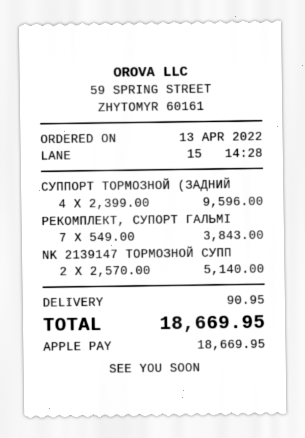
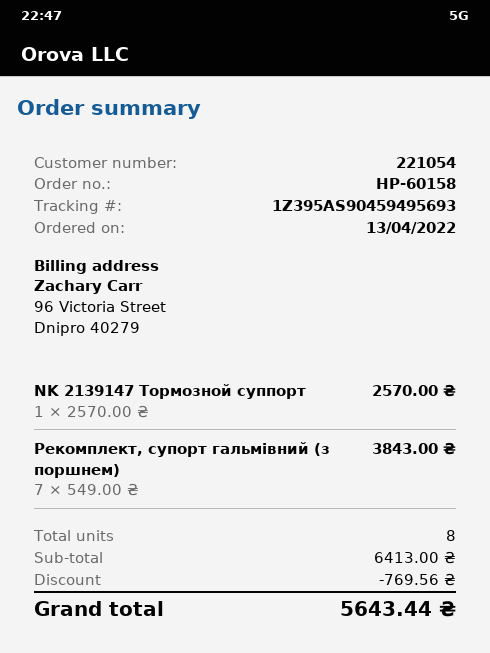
СУППОРТ ТОРМОЗНОЙ (ЗАДНИЙ: 4 x 2399.00 = 9596.00 -> none
NK 2139147 ТОРМОЗНОЙ СУПП: 2 x 2570.00 = 5140.00 -> 1 x 2570.00 = 2570.00
discount: none -> 769.56
shipping: 90.95 -> none
total: 18669.95 -> 5643.44

